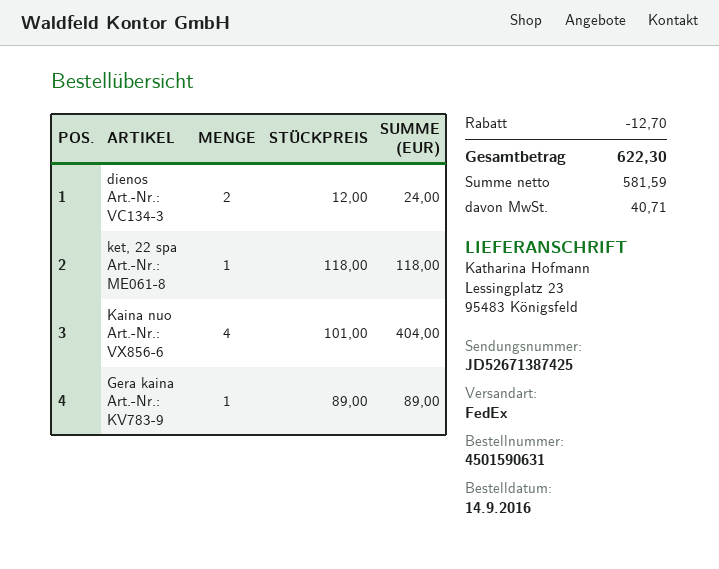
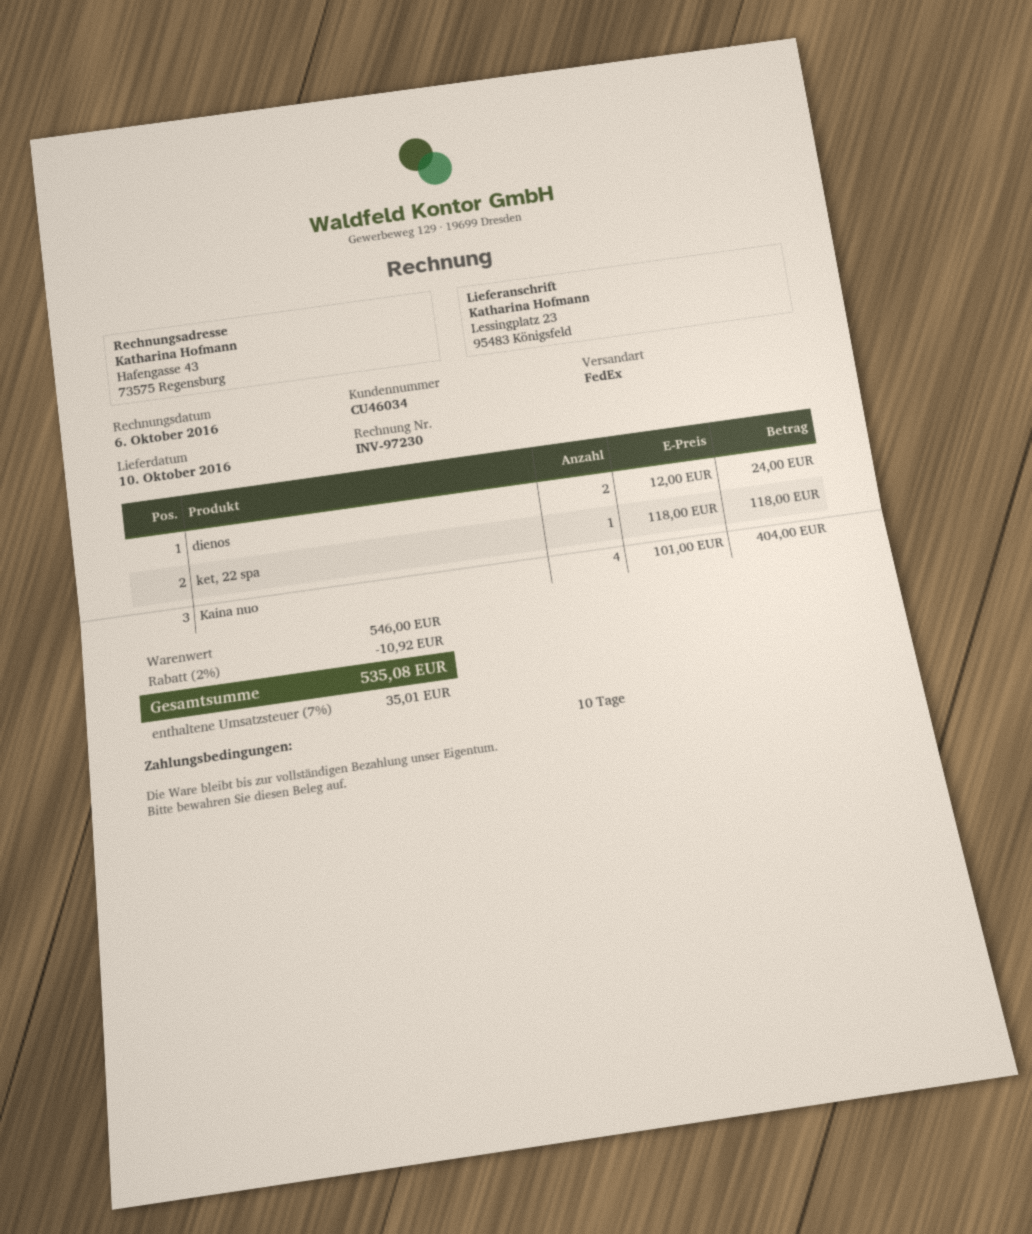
Gera kaina: 1 x 89.00 = 89.00 -> none
discount: 12.70 -> 10.92
tax: 40.71 -> 35.01
total: 622.30 -> 535.08

